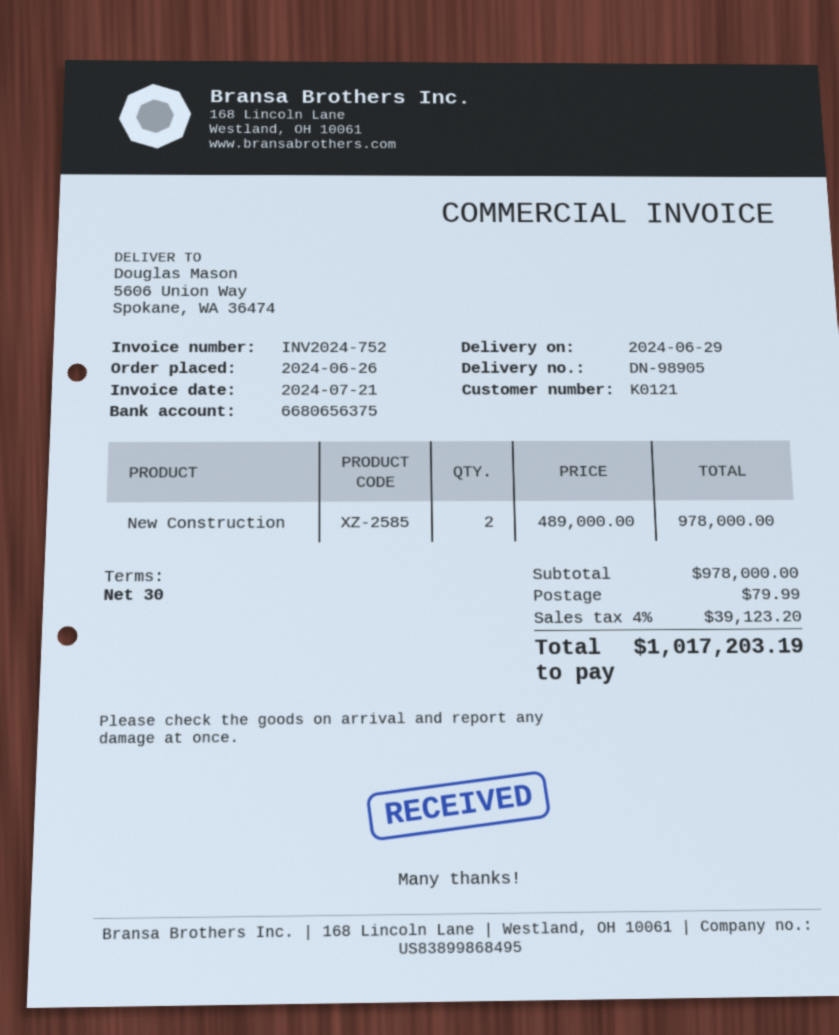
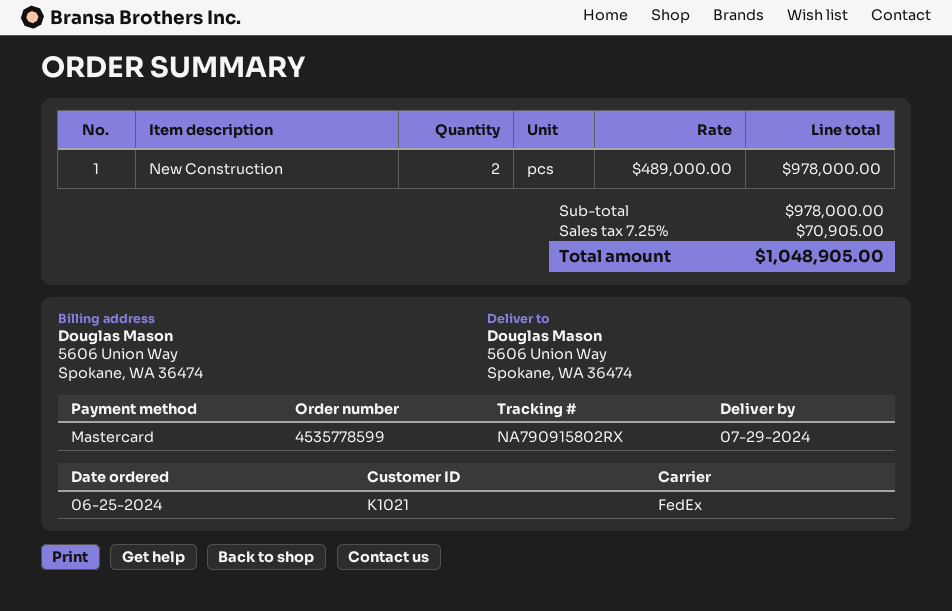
order date: 2024-06-26 -> 2024-06-25
delivery date: 2024-06-29 -> 2024-07-29
customer number: K0121 -> K1021
shipping: 79.99 -> none
tax: 4% = 39123.20 -> 7.25% = 70905.00
total: 1017203.19 -> 1048905.00

